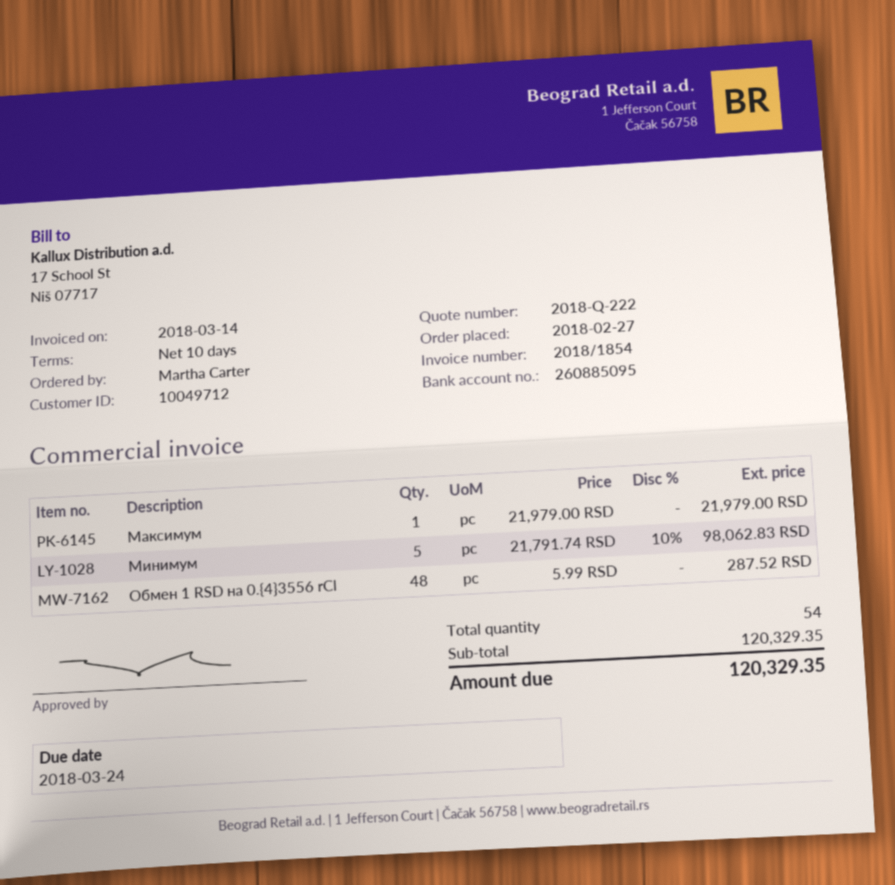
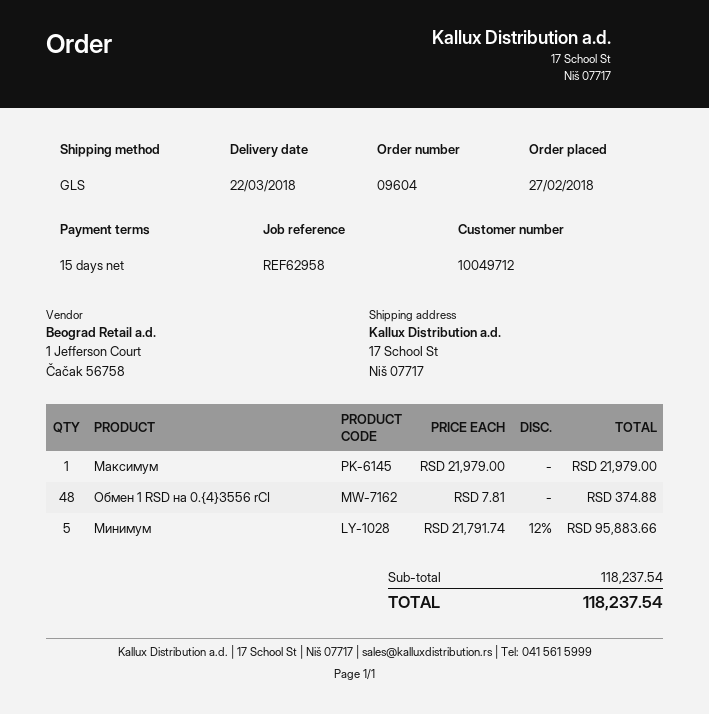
payment terms: 10 days -> 15 days
Минимум: 5 x 21791.74 - 10% = 98062.83 -> 5 x 21791.74 - 12% = 95883.66
Обмен 1 RSD на 0.{4}3556 rCI: 48 x 5.99 = 287.52 -> 48 x 7.81 = 374.88
subtotal: 120329.35 -> 118237.54
total: 120329.35 -> 118237.54

